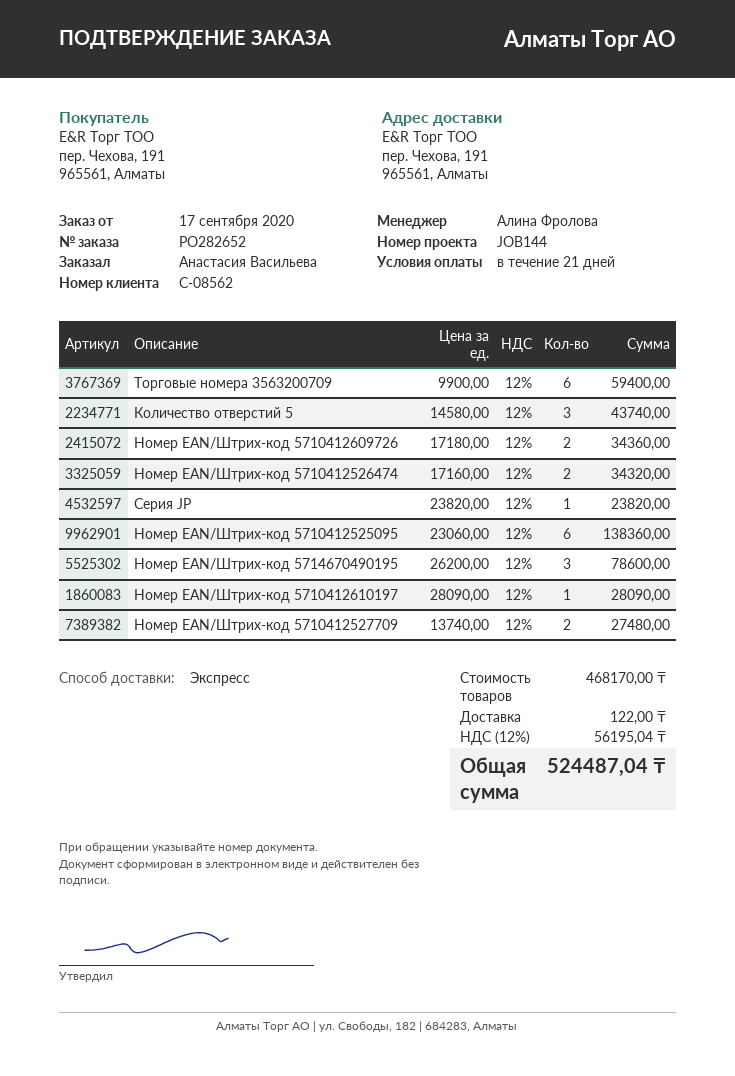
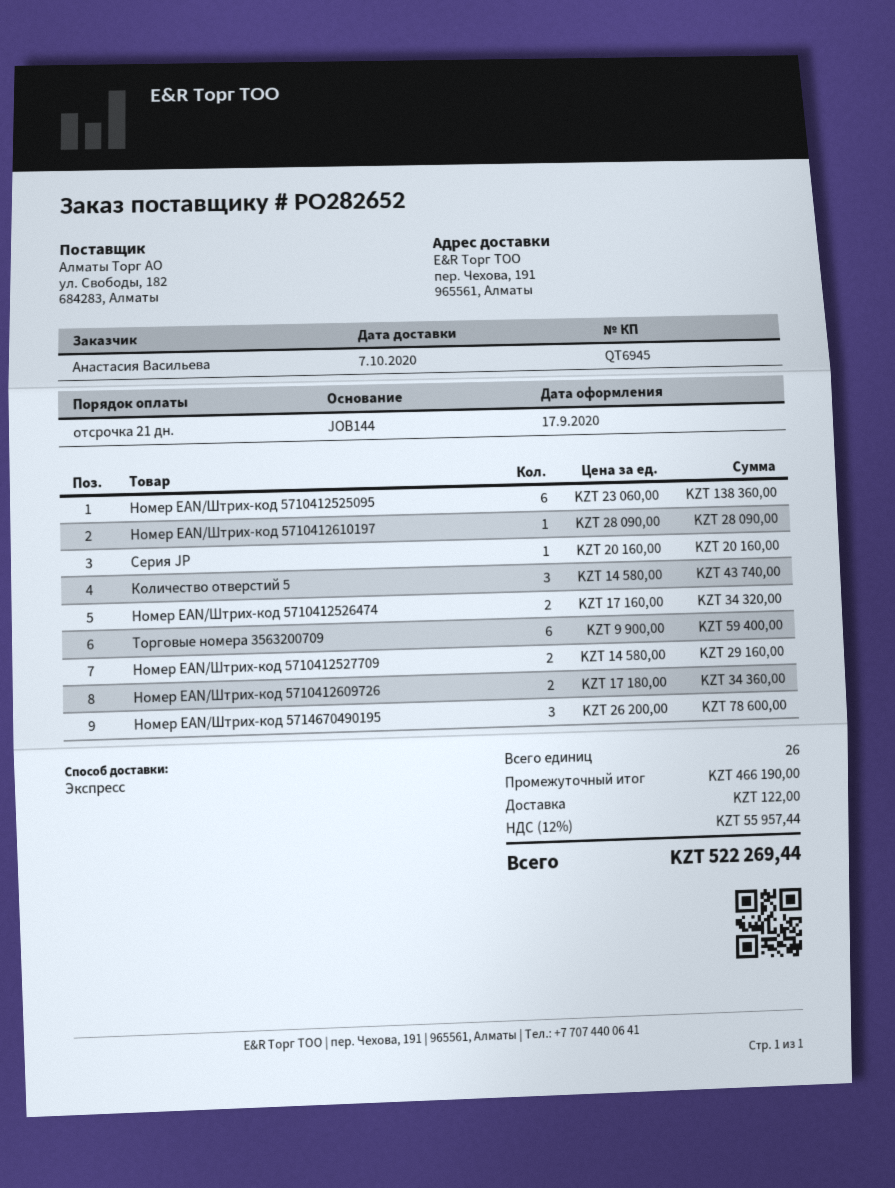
Серия JP: 1 x 23820.00 = 23820.00 -> 1 x 20160.00 = 20160.00
Номер EAN/Штрих-код 5710412527709: 2 x 13740.00 = 27480.00 -> 2 x 14580.00 = 29160.00
subtotal: 468170.00 -> 466190.00
tax: 12% = 56195.04 -> 12% = 55957.44
total: 524487.04 -> 522269.44

